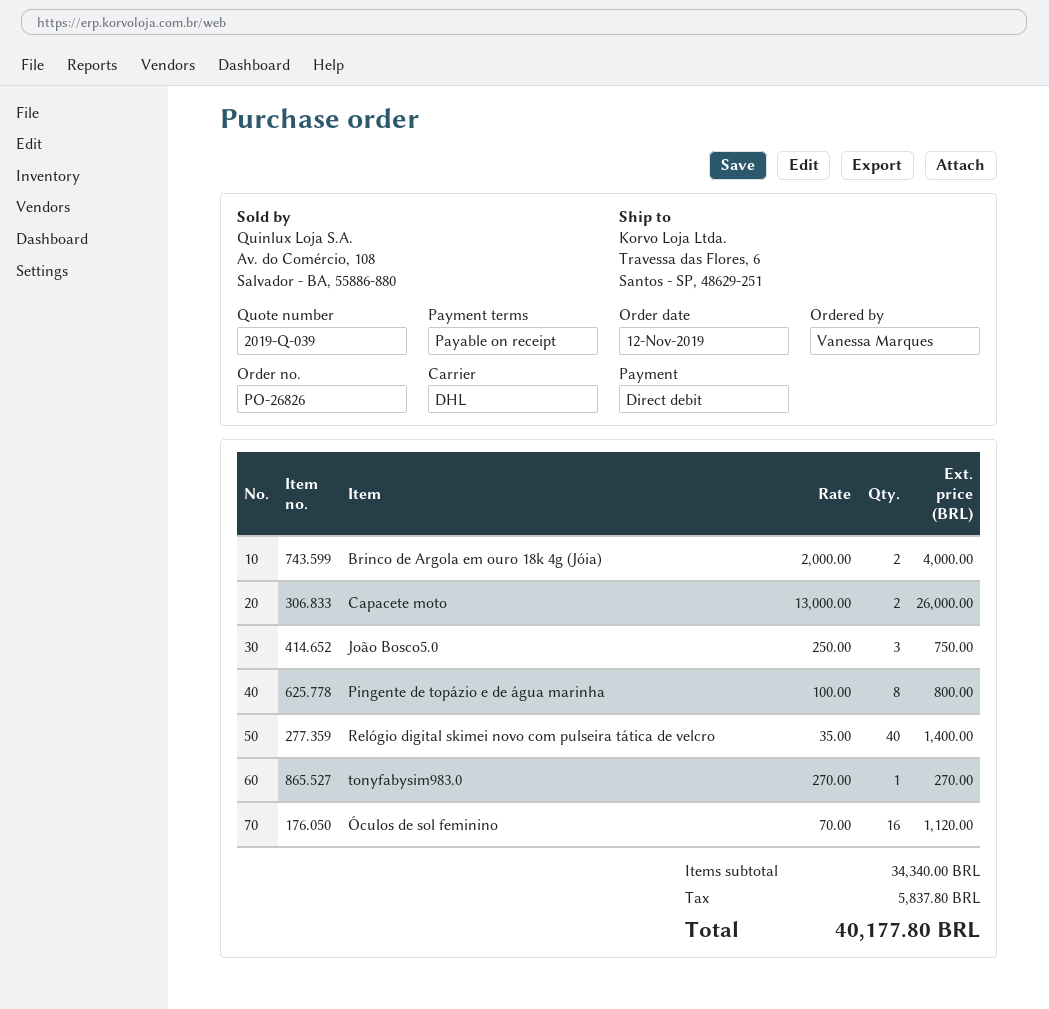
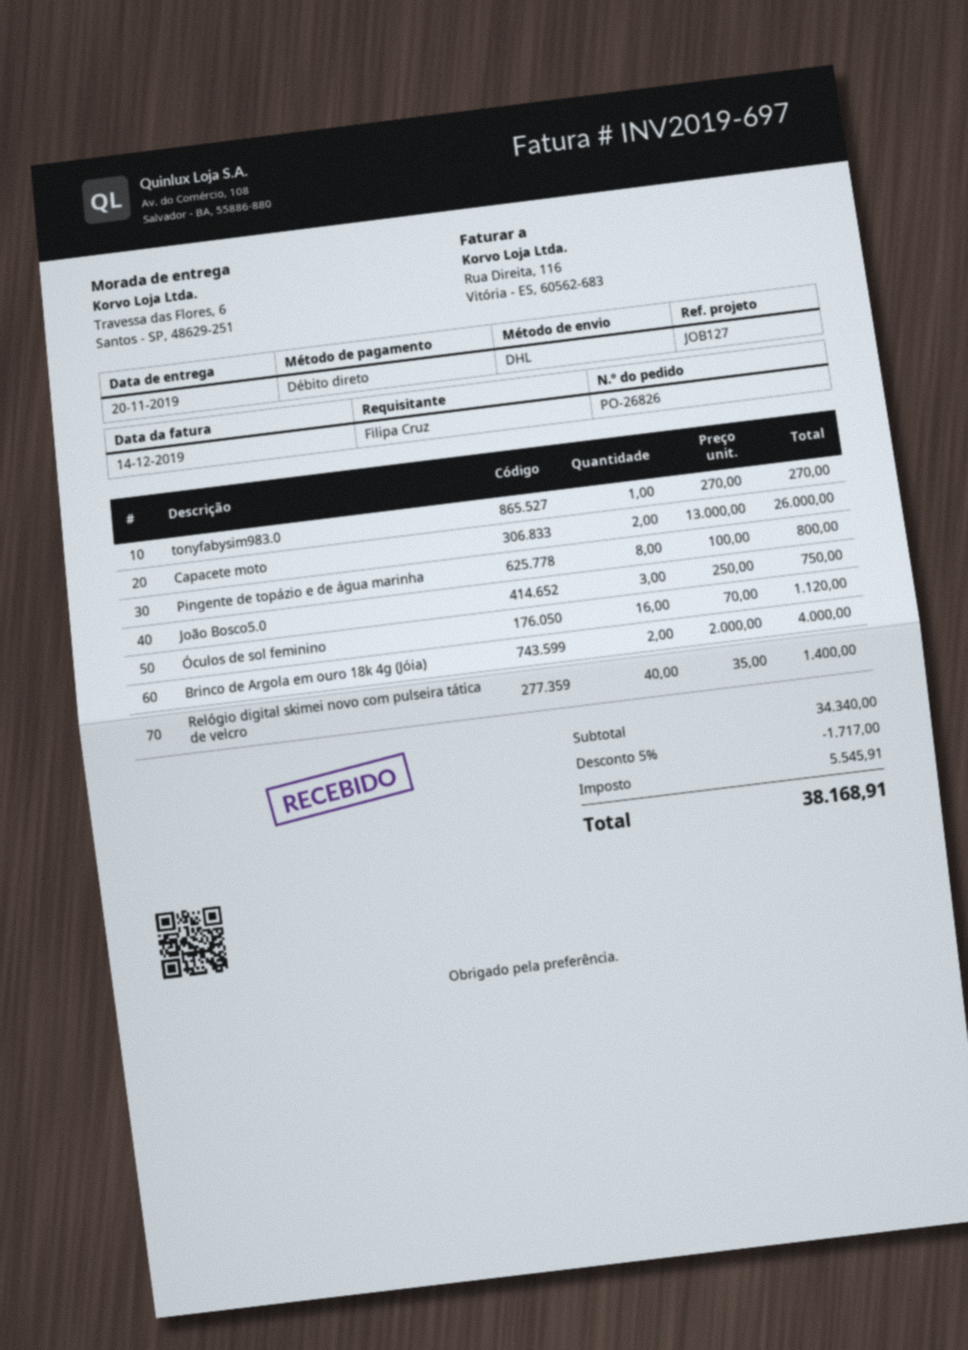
ordered by: Vanessa Marques -> Filipa Cruz
discount: none -> 5% = 1717.00
tax: 5837.80 -> 5545.91
total: 40177.80 -> 38168.91

